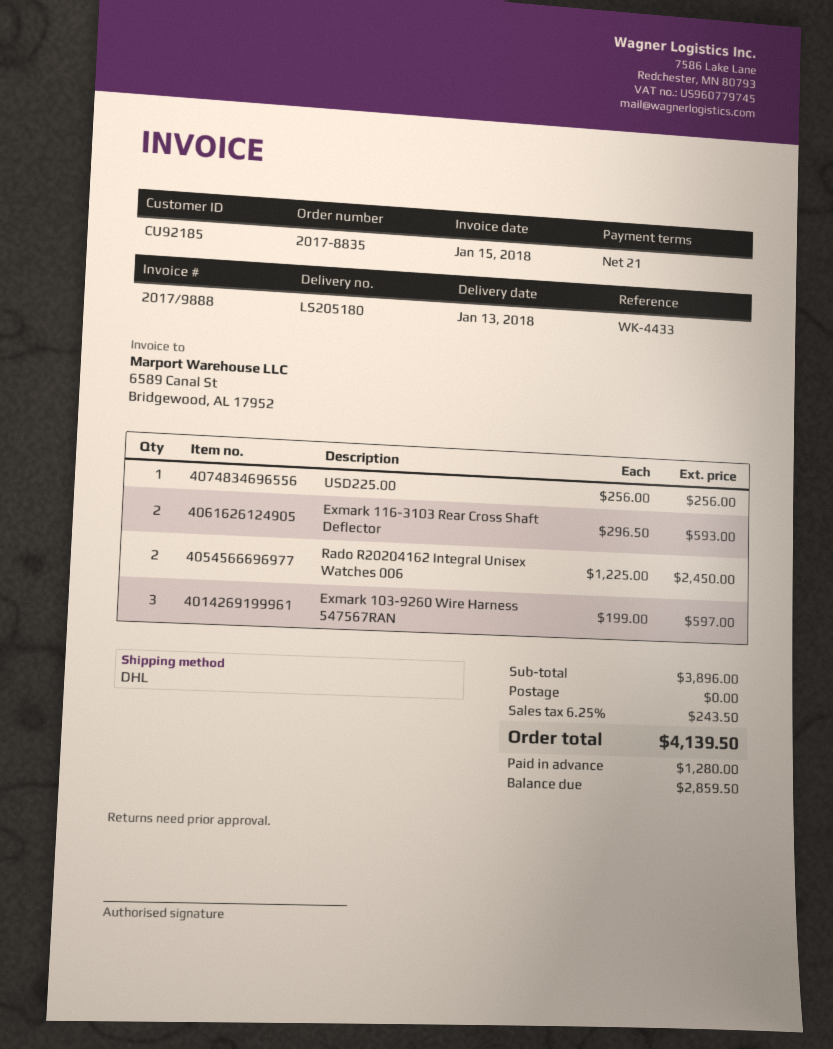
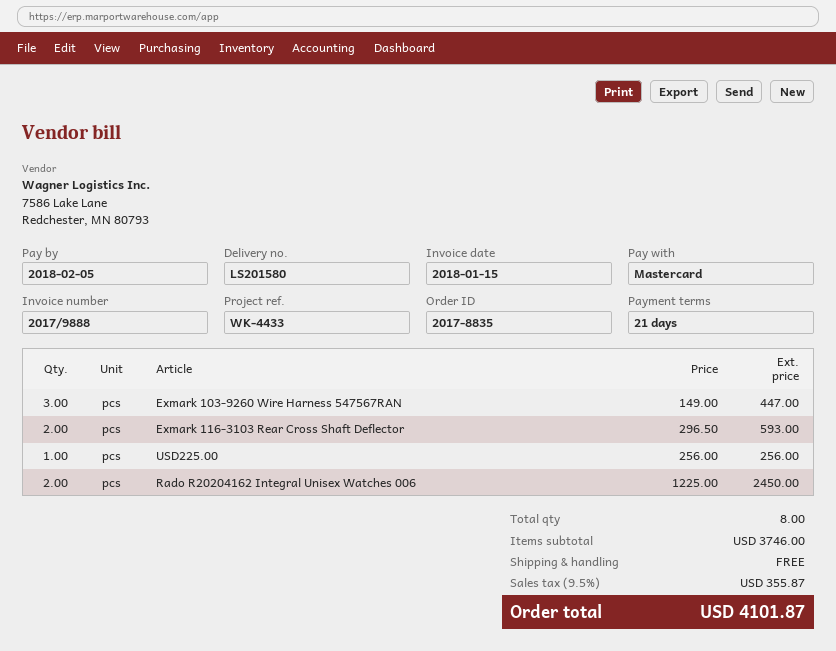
delivery note number: LS205180 -> LS201580
Exmark 103-9260 Wire Harness 547567RAN: 3 x 199.00 = 597.00 -> 3 x 149.00 = 447.00
subtotal: 3896.00 -> 3746.00
tax: 6.25% = 243.50 -> 9.5% = 355.87
total: 4139.50 -> 4101.87

